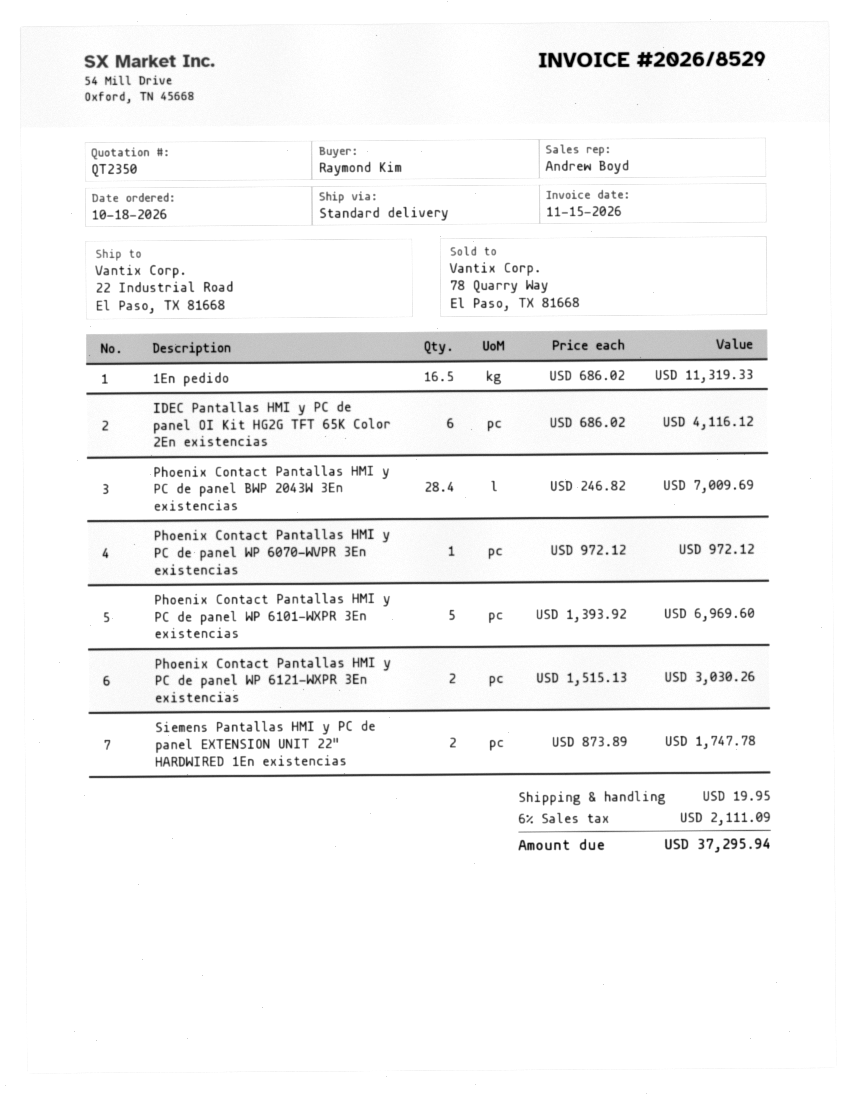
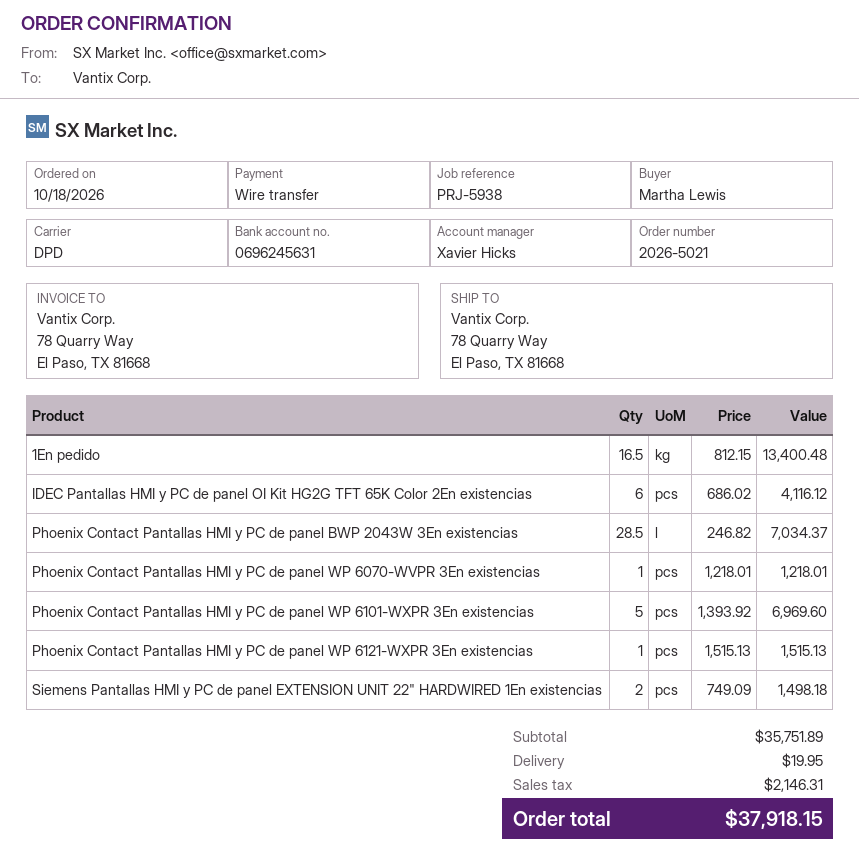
ordered by: Raymond Kim -> Martha Lewis
sales rep: Andrew Boyd -> Xavier Hicks
shipping method: standard -> DPD
ship to: 22 Industrial Road, El Paso, TX 81668 -> 78 Quarry Way, El Paso, TX 81668
1En pedido: 16.5 x 686.02 = 11319.33 -> 16.5 x 812.15 = 13400.48
Phoenix Contact Pantallas HMI y PC de panel BWP 2043W 3En existencias: 28.4 x 246.82 = 7009.69 -> 28.5 x 246.82 = 7034.37
Phoenix Contact Pantallas HMI y PC de panel WP 6070-WVPR 3En existencias: 1 x 972.12 = 972.12 -> 1 x 1218.01 = 1218.01
Phoenix Contact Pantallas HMI y PC de panel WP 6121-WXPR 3En existencias: 2 x 1515.13 = 3030.26 -> 1 x 1515.13 = 1515.13
Siemens Pantallas HMI y PC de panel EXTENSION UNIT 22" HARDWIRED 1En existencias: 2 x 873.89 = 1747.78 -> 2 x 749.09 = 1498.18
tax: 2111.09 -> 2146.31
total: 37295.94 -> 37918.15

